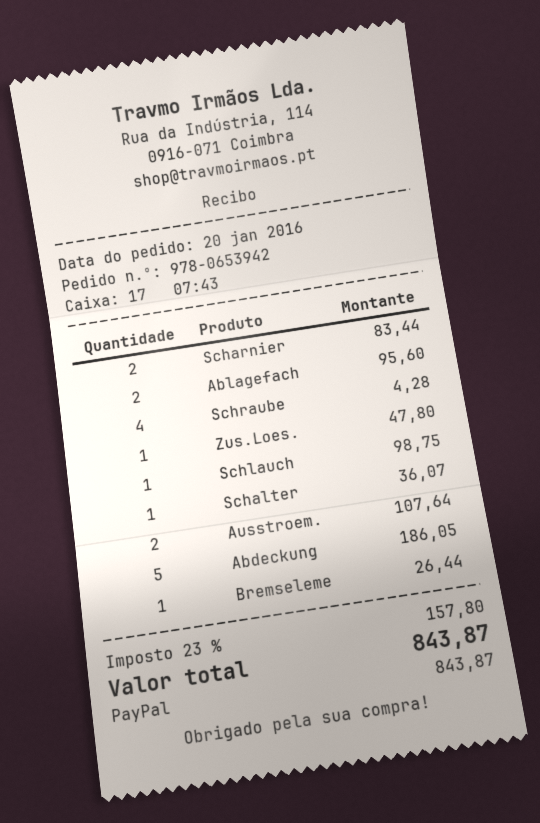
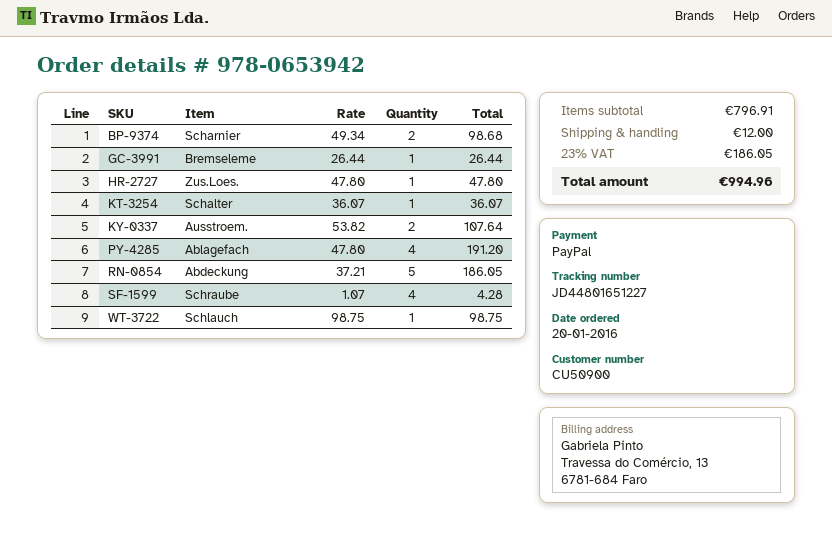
Scharnier: 2 for 83.44 -> 2 for 98.68
Ablagefach: 2 for 95.60 -> 4 for 191.20
shipping: none -> 12.00
tax: 23% = 157.80 -> 23% = 186.05
total: 843.87 -> 994.96

